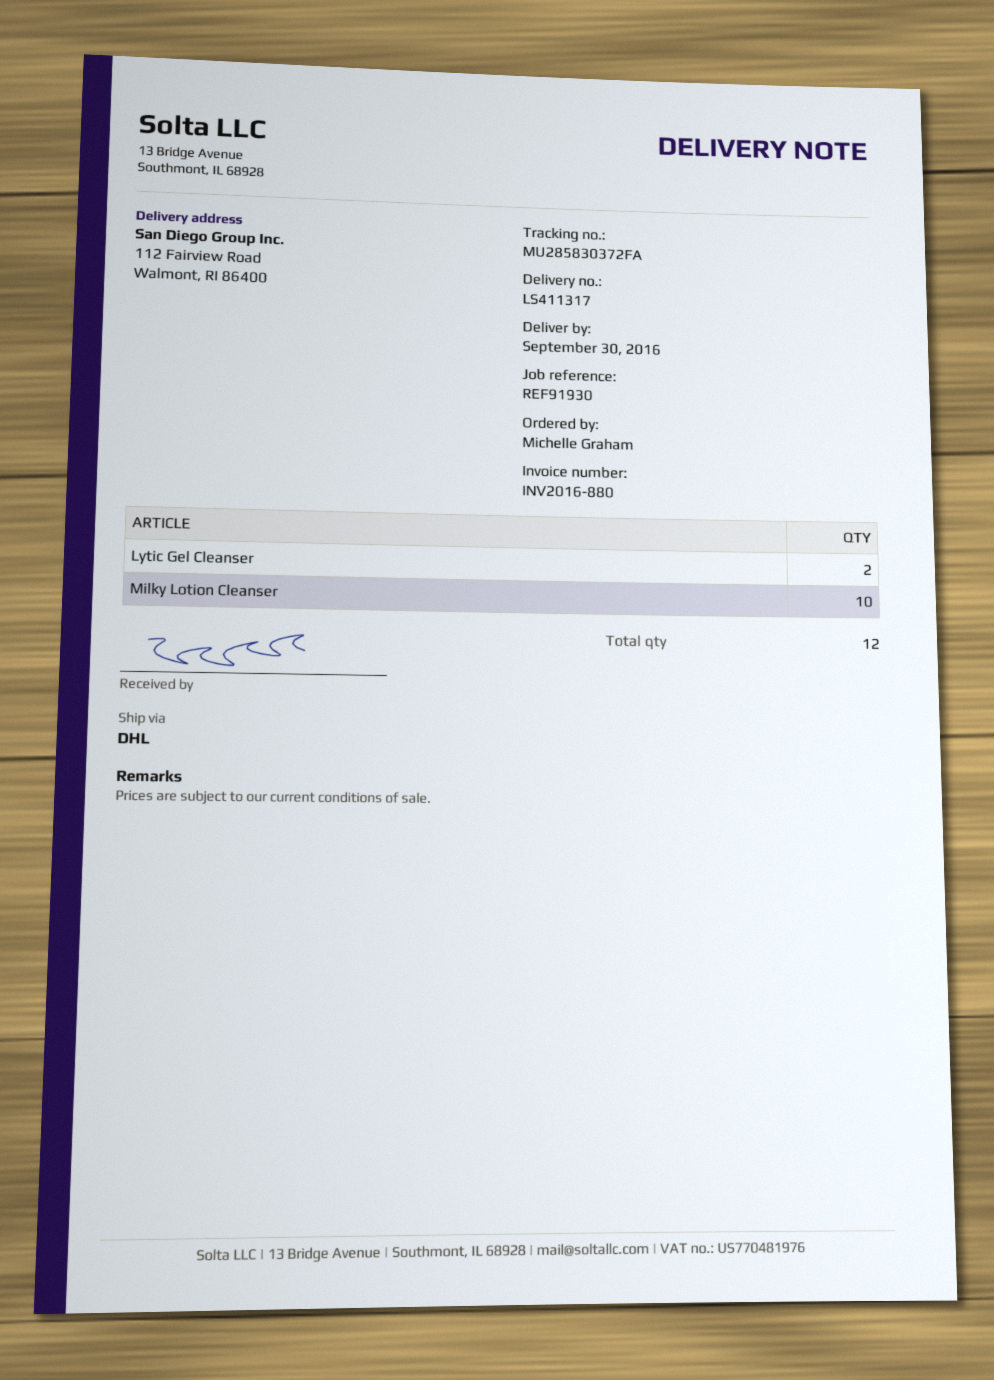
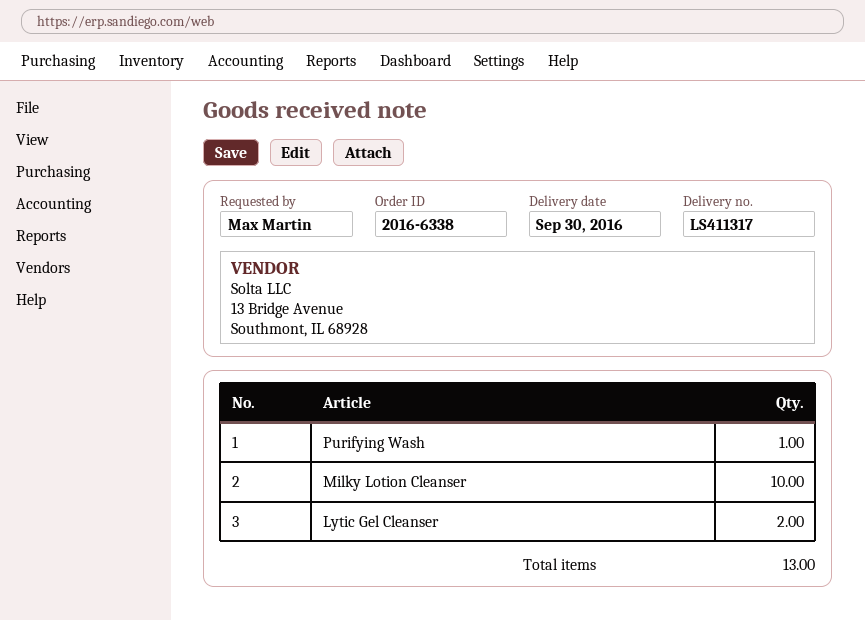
ordered by: Michelle Graham -> Max Martin
Purifying Wash: none -> 1
total quantity: 12 -> 13

